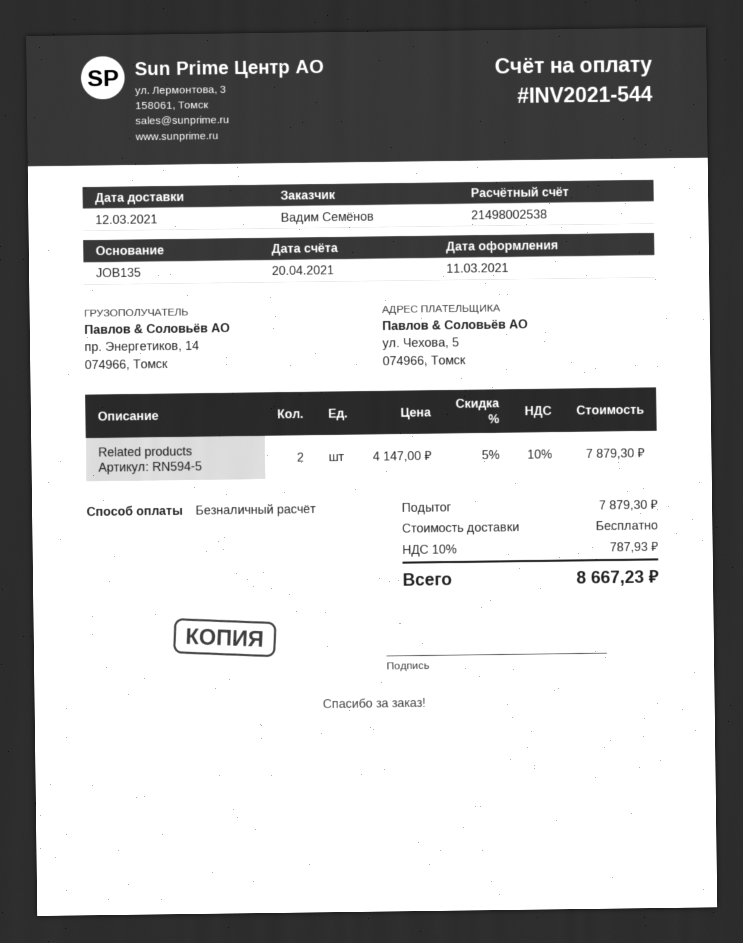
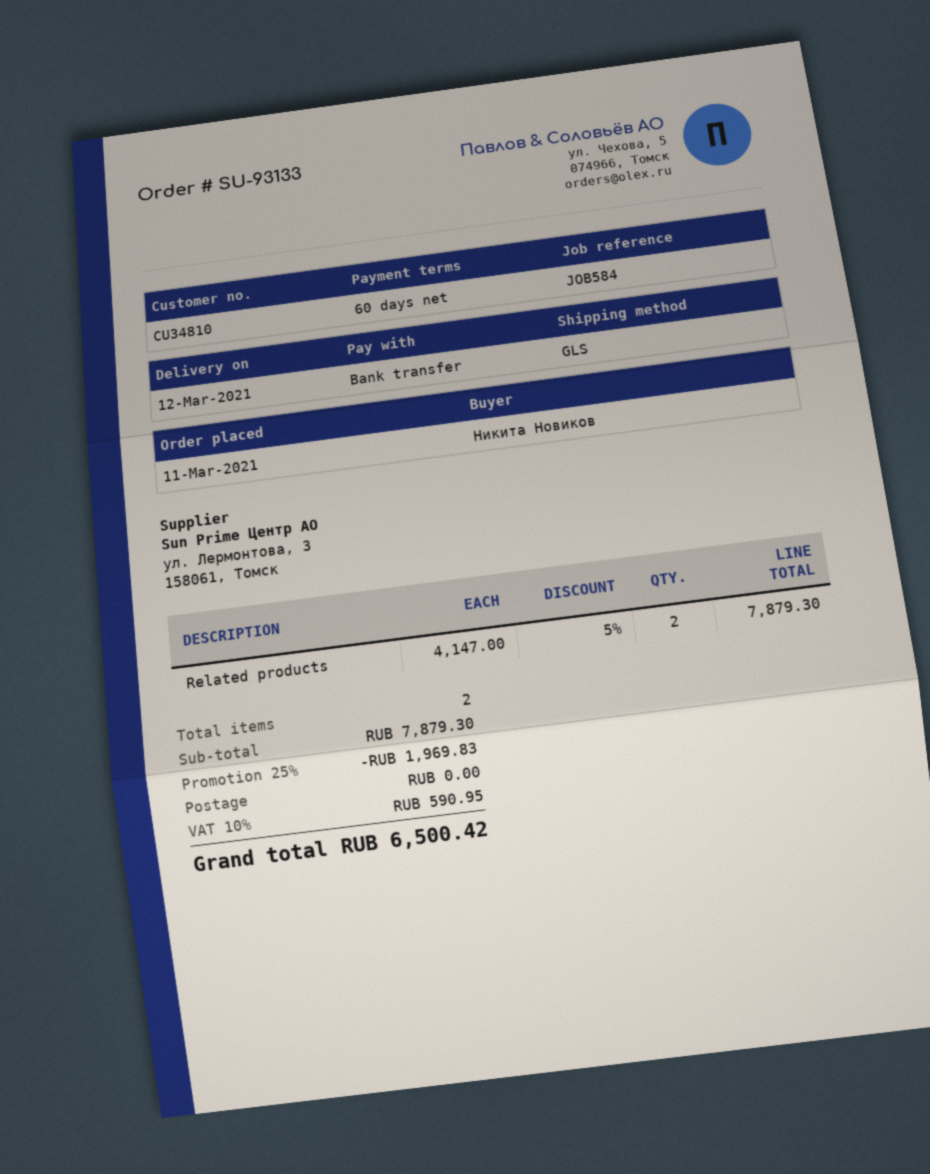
reference: JOB135 -> JOB584
ordered by: Вадим Семёнов -> Никита Новиков
discount: none -> 25% = 1969.83
tax: 10% = 787.93 -> 10% = 590.95
total: 8667.23 -> 6500.42

